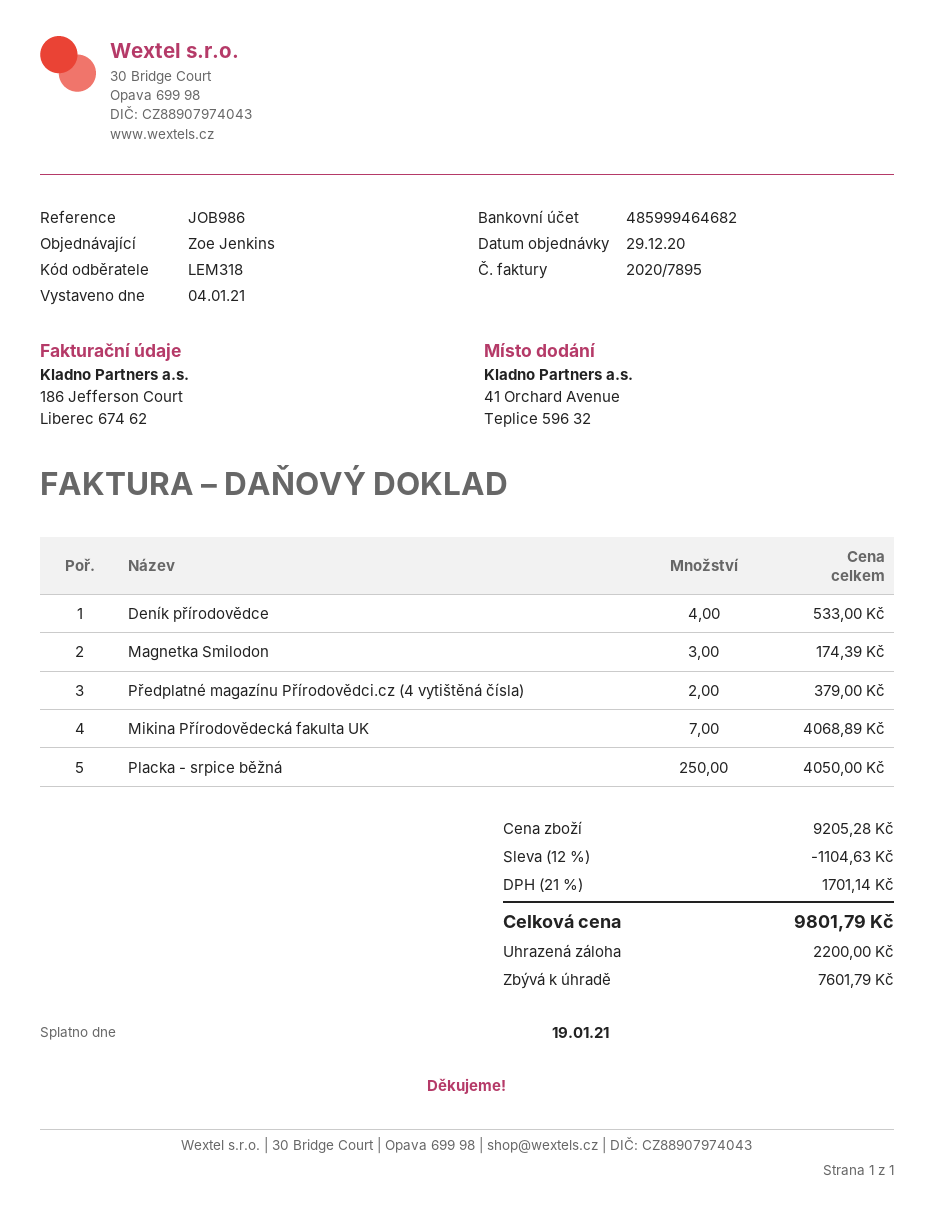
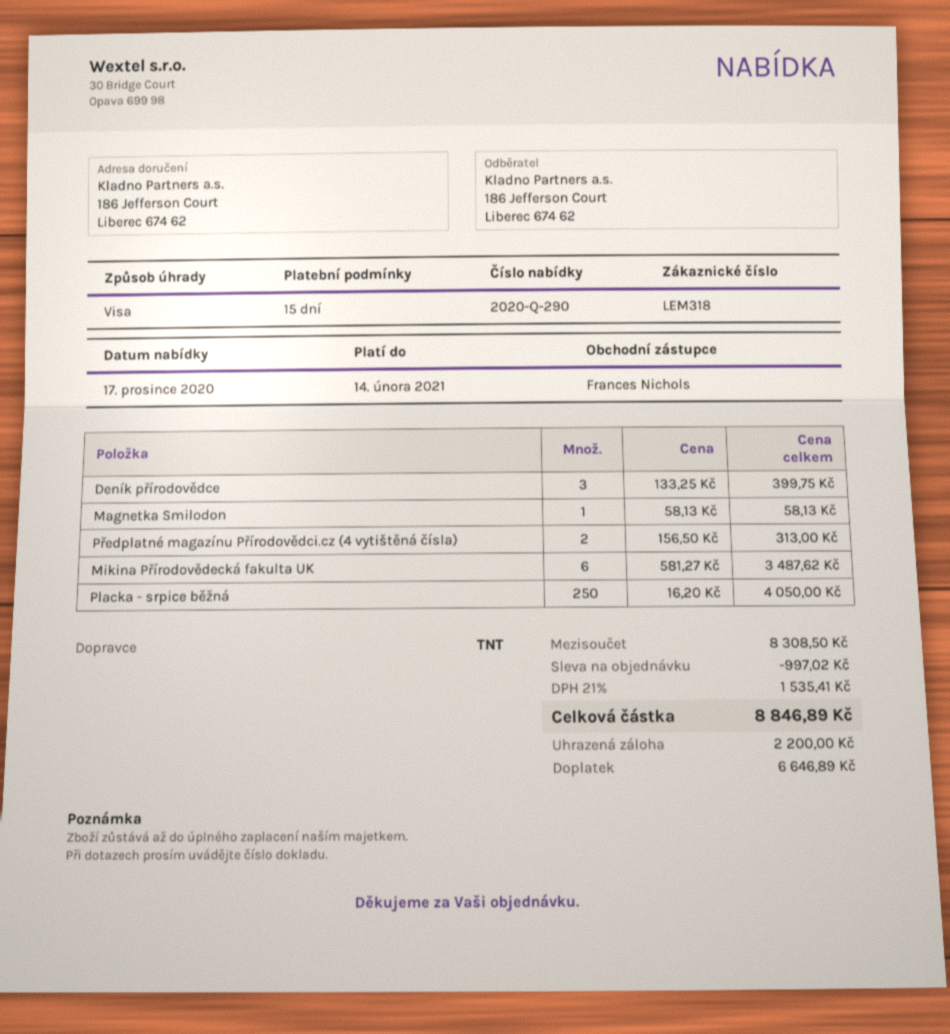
ship to: 41 Orchard Avenue, Teplice 596 32 -> 186 Jefferson Court, Liberec 674 62
Deník přírodovědce: 4 for 533.00 -> 3 for 399.75
Magnetka Smilodon: 3 for 174.39 -> 1 for 58.13
Předplatné magazínu Přírodovědci.cz (4 vytištěná čísla): 2 for 379.00 -> 2 for 313.00
Mikina Přírodovědecká fakulta UK: 7 for 4068.89 -> 6 for 3487.62
subtotal: 9205.28 -> 8308.50
discount: 1104.63 -> 997.02
tax: 21% = 1701.14 -> 21% = 1535.41
total: 9801.79 -> 8846.89
balance: 7601.79 -> 6646.89

